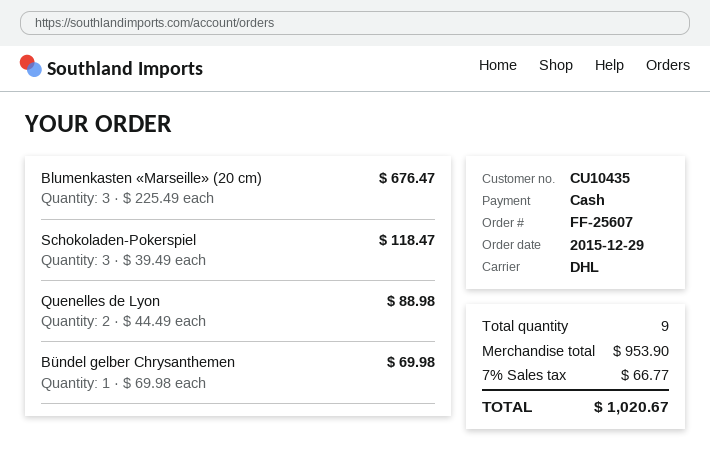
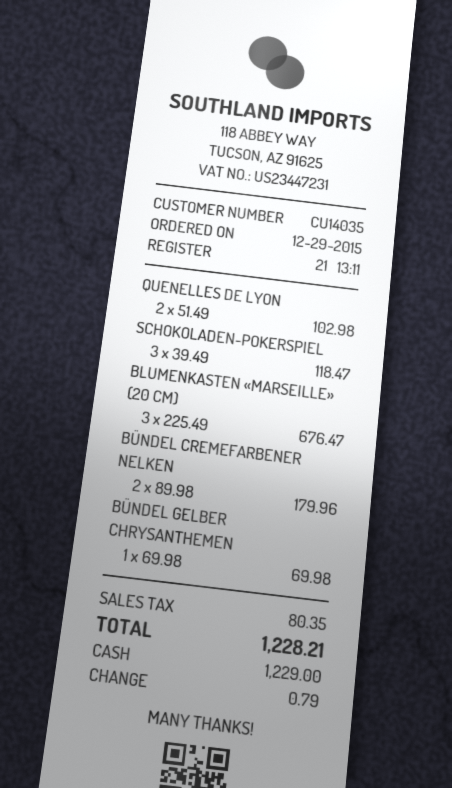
customer number: CU10435 -> CU14035
Quenelles de Lyon: 2 x 44.49 = 88.98 -> 2 x 51.49 = 102.98
BÜNDEL CREMEFARBENER NELKEN: none -> 2 x 89.98 = 179.96
tax: 66.77 -> 80.35
total: 1020.67 -> 1228.21

